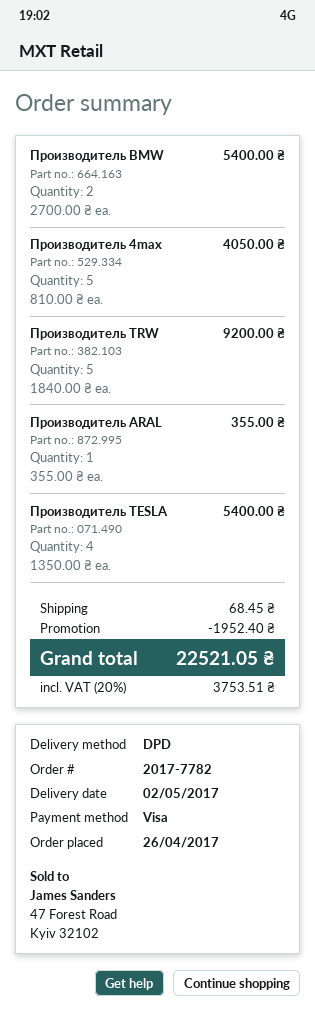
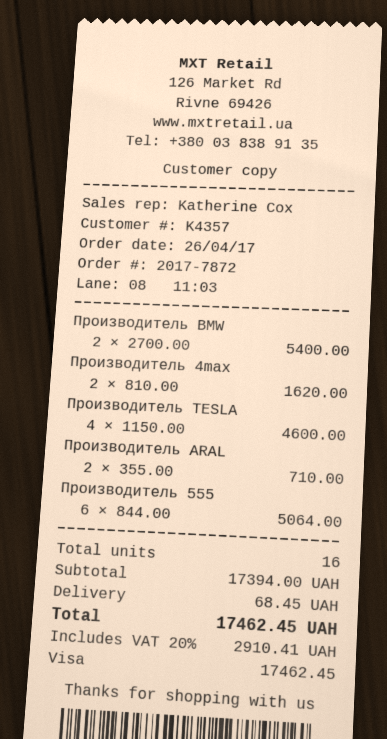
order number: 2017-7782 -> 2017-7872
Производитель 4max: 5 x 810.00 = 4050.00 -> 2 x 810.00 = 1620.00
Производитель TRW: 5 x 1840.00 = 9200.00 -> none
Производитель ARAL: 1 x 355.00 = 355.00 -> 2 x 355.00 = 710.00
Производитель TESLA: 4 x 1350.00 = 5400.00 -> 4 x 1150.00 = 4600.00
Производитель 555: none -> 6 x 844.00 = 5064.00
discount: 1952.40 -> none
tax: 20% = 3753.51 -> 20% = 2910.41
total: 22521.05 -> 17462.45

